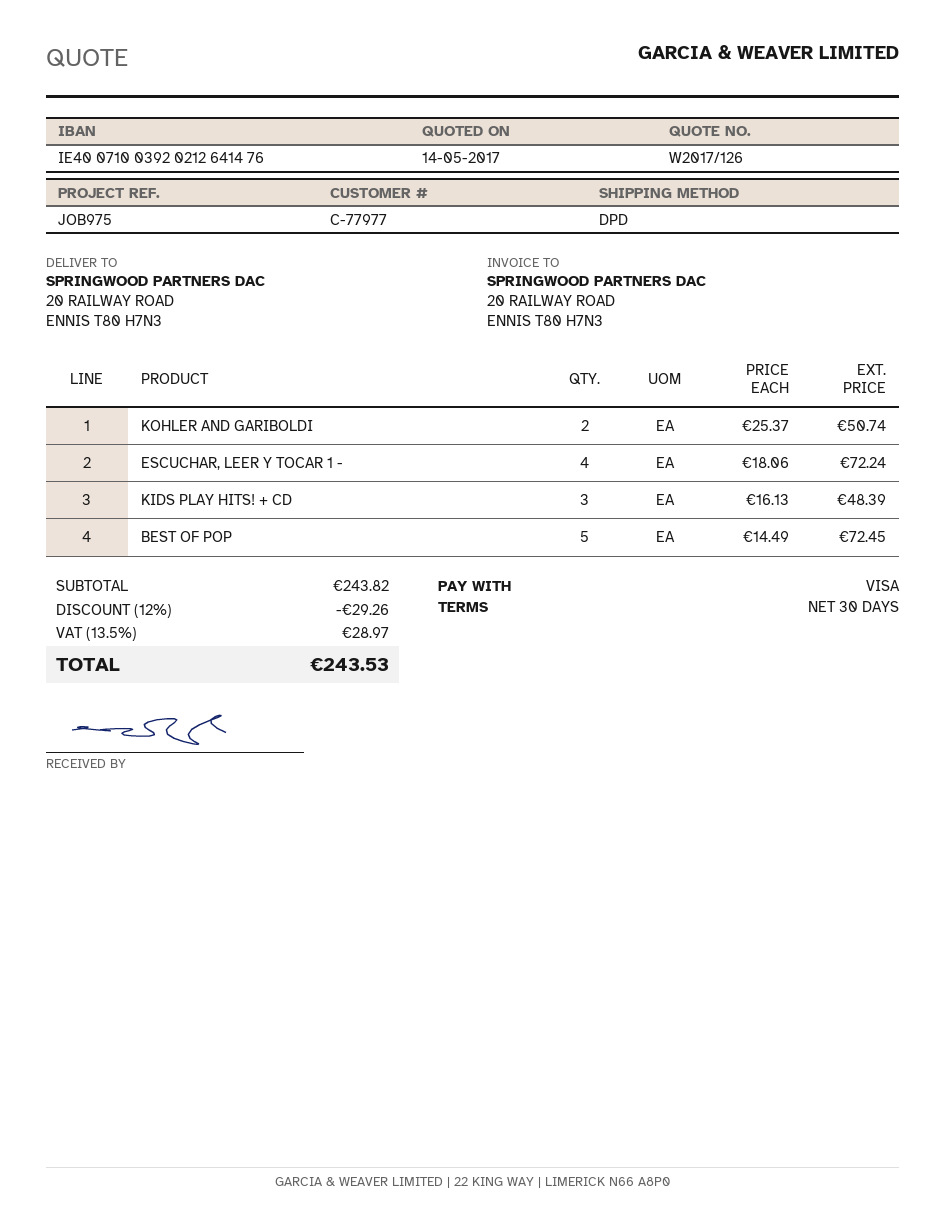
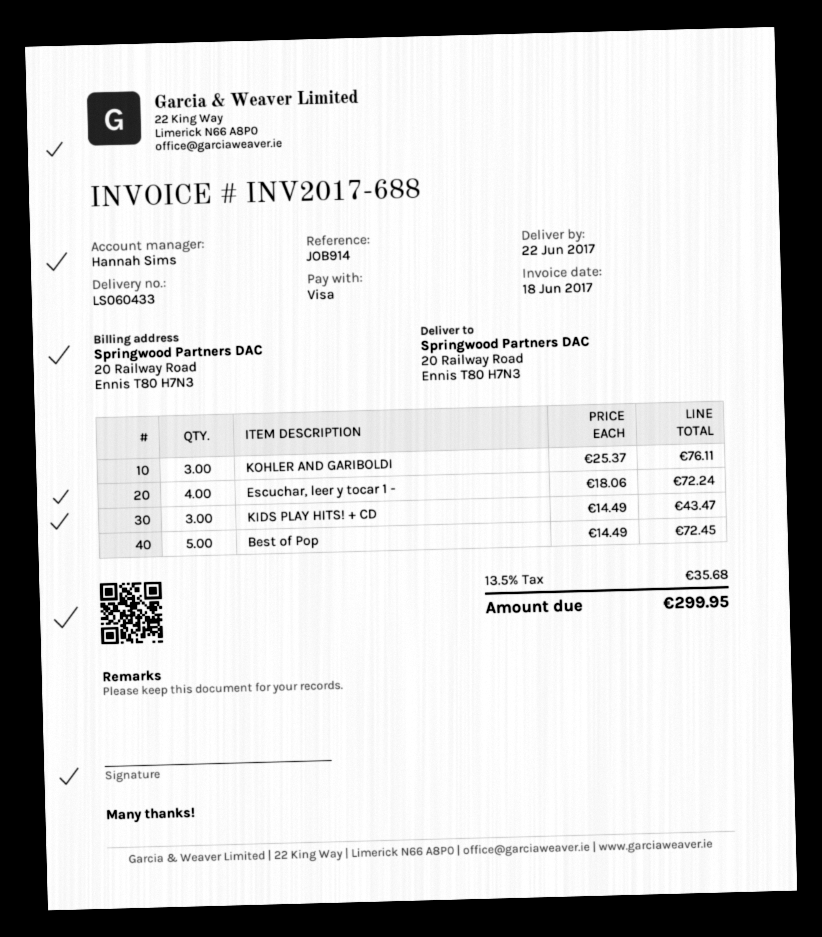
reference: JOB975 -> JOB914
KOHLER AND GARIBOLDI: 2 x 25.37 = 50.74 -> 3 x 25.37 = 76.11
KIDS PLAY HITS! + CD: 3 x 16.13 = 48.39 -> 3 x 14.49 = 43.47
discount: 12% = 29.26 -> none
tax: 13.5% = 28.97 -> 13.5% = 35.68
total: 243.53 -> 299.95

